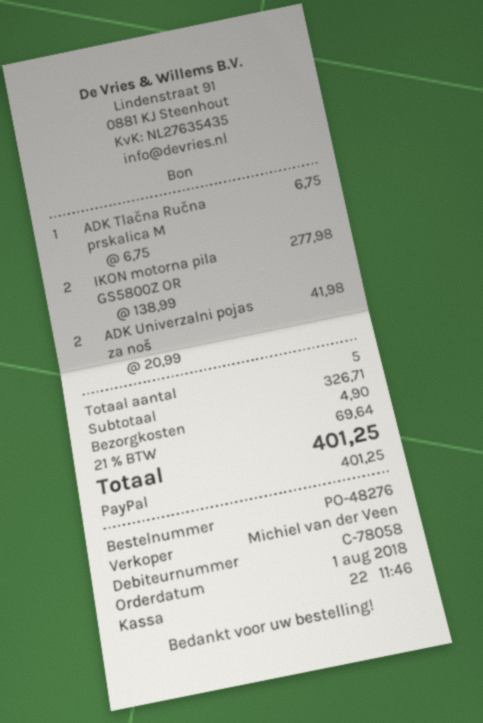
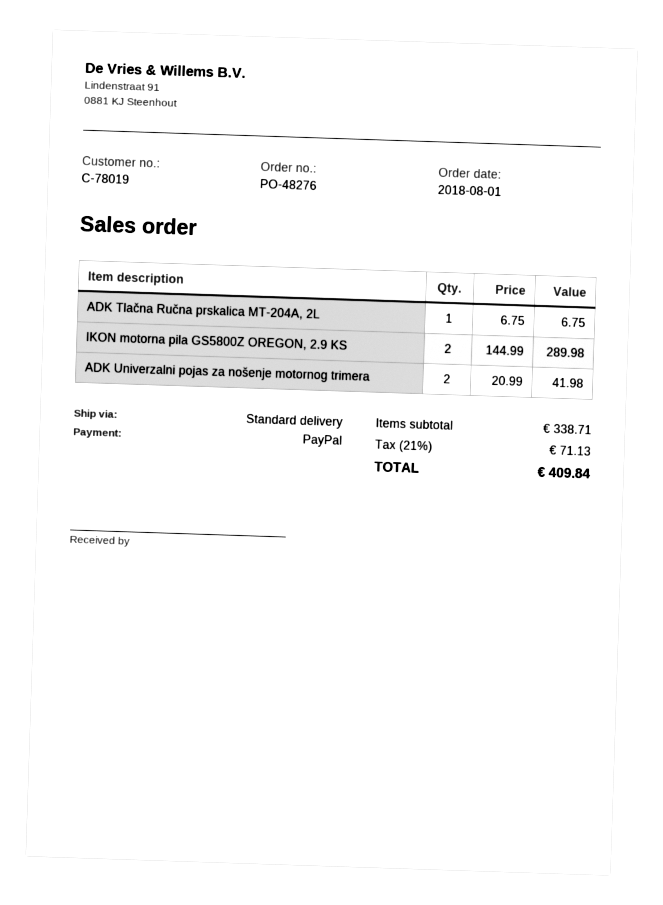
customer number: C-78058 -> C-78019
IKON motorna pila GS5800Z OR: 2 x 138.99 = 277.98 -> 2 x 144.99 = 289.98
subtotal: 326.71 -> 338.71
shipping: 4.90 -> none
tax: 21% = 69.64 -> 21% = 71.13
total: 401.25 -> 409.84

